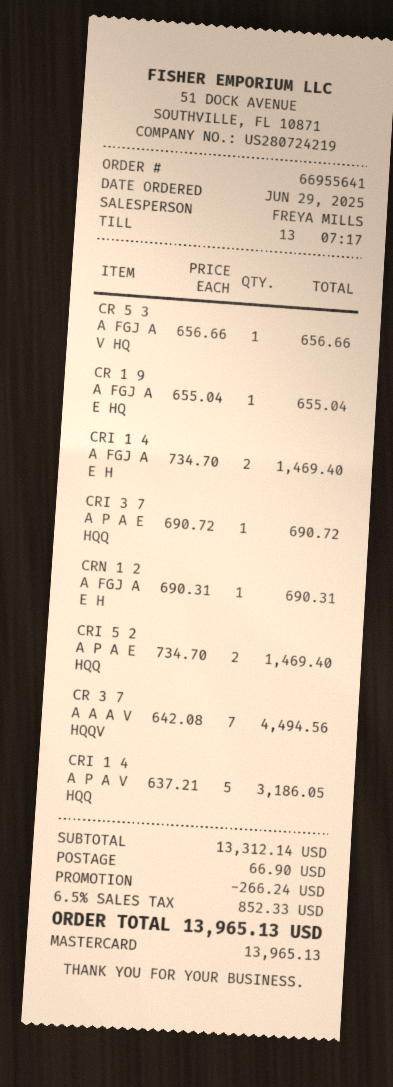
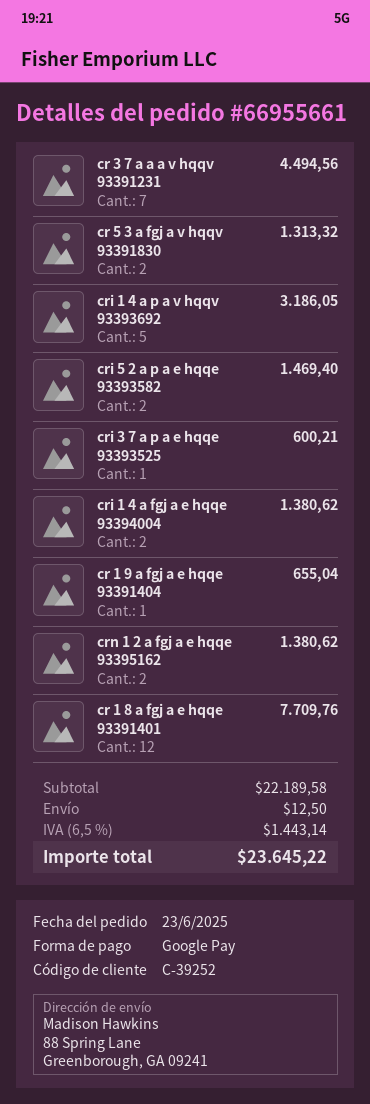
order number: 66955641 -> 66955661
order date: 2025-06-29 -> 2025-06-23
payment method: Mastercard -> Google Pay
CR 5 3 A FGJ A V HQ: 1 for 656.66 -> 2 for 1313.32
CRI 1 4 A FGJ A E H: 2 for 1469.40 -> 2 for 1380.62
CRI 3 7 A P A E HQQ: 1 for 690.72 -> 1 for 600.21
CRN 1 2 A FGJ A E H: 1 for 690.31 -> 2 for 1380.62
cr 1 8 a fgj a e hqqe 93391401: none -> 12 for 7709.76
subtotal: 13312.14 -> 22189.58
discount: 266.24 -> none
shipping: 66.90 -> 12.50
tax: 6.5% = 852.33 -> 6.5% = 1443.14
total: 13965.13 -> 23645.22

